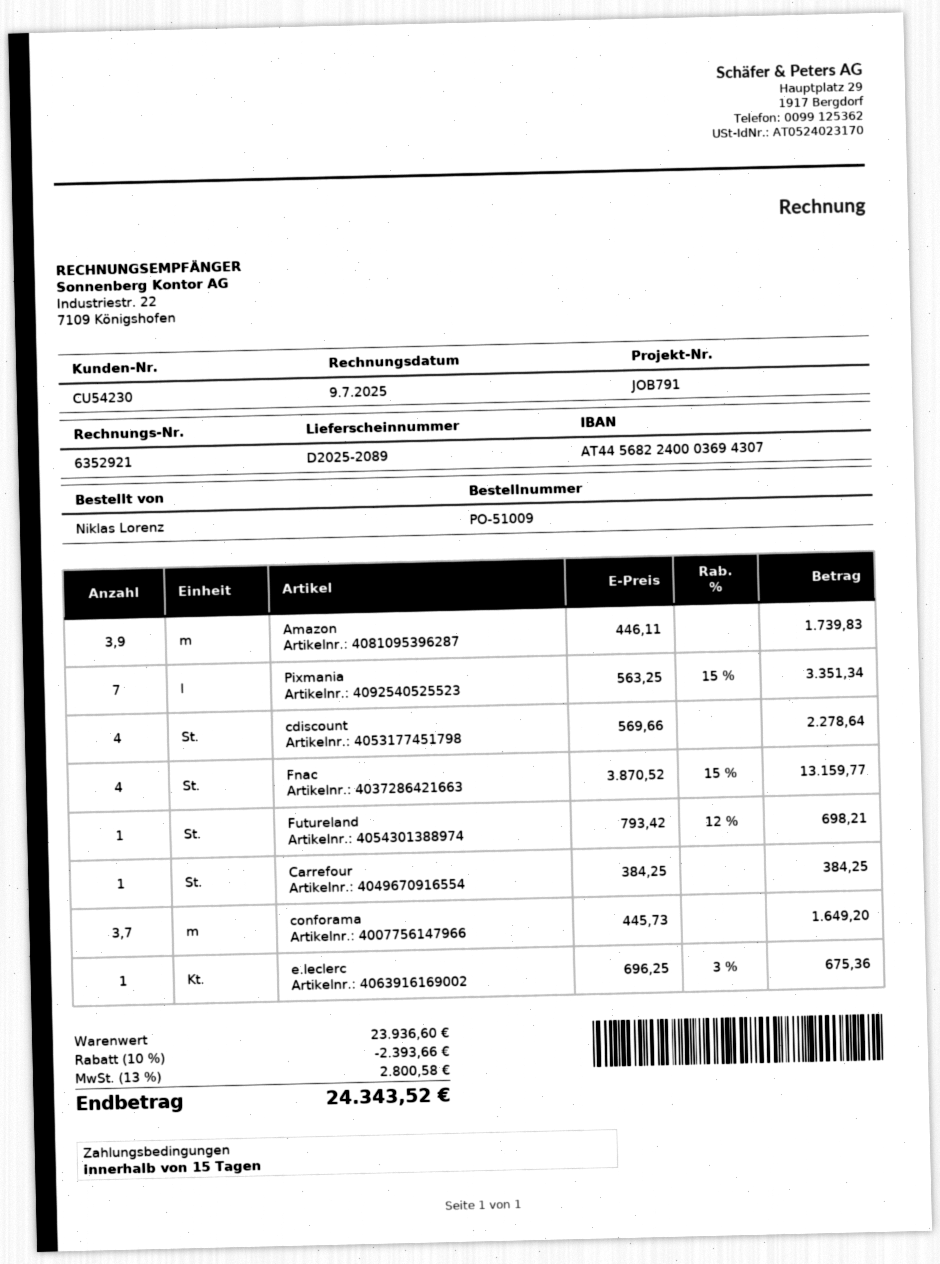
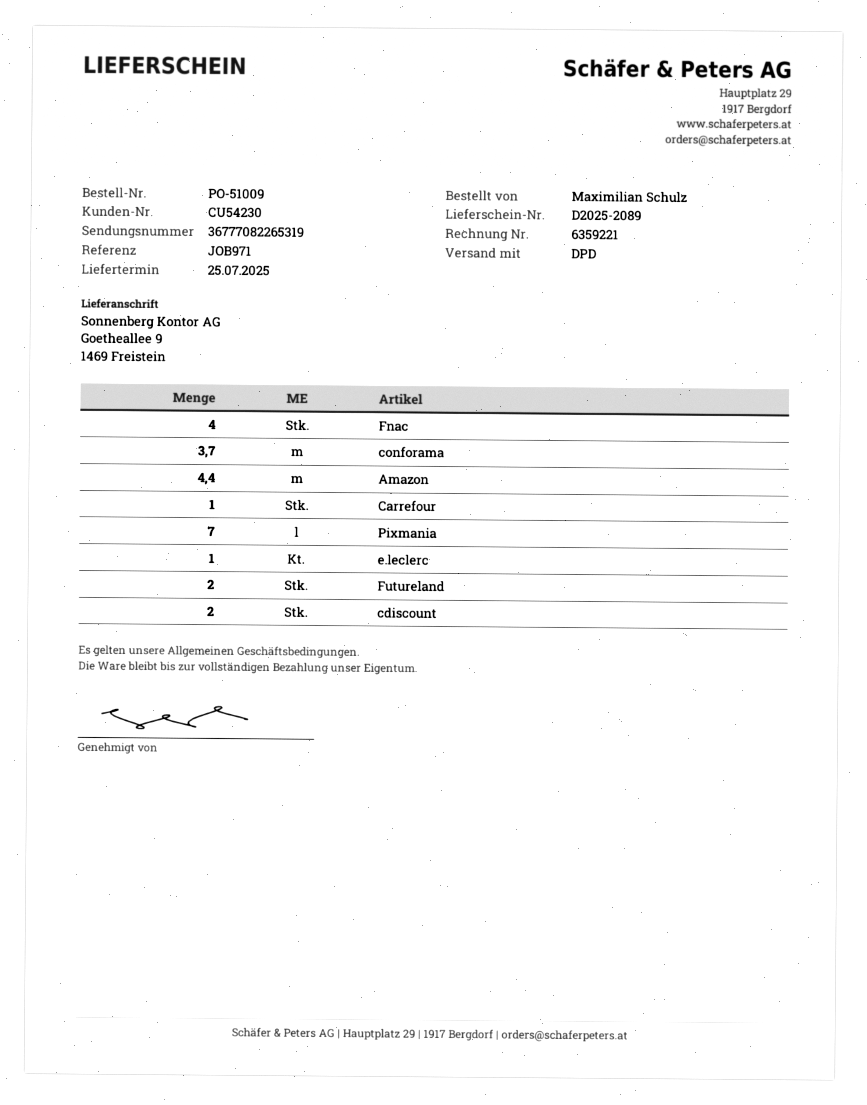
invoice number: 6352921 -> 6359221
reference: JOB791 -> JOB971
ordered by: Niklas Lorenz -> Maximilian Schulz
Amazon: 3.9 -> 4.4
cdiscount: 4 -> 2
Futureland: 1 -> 2

